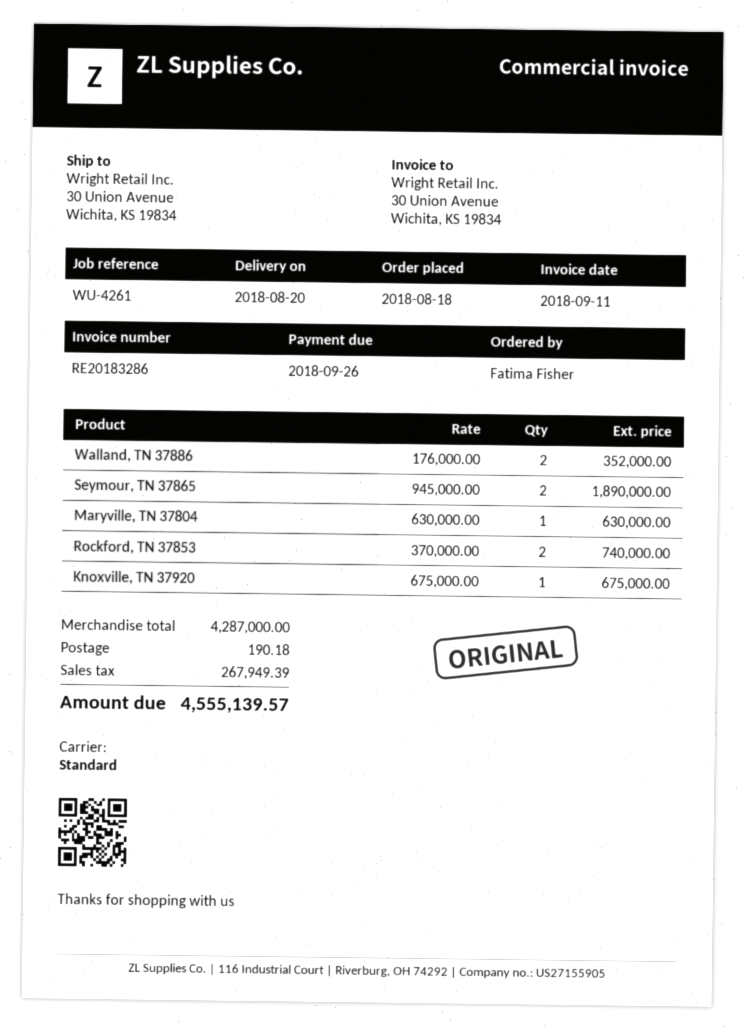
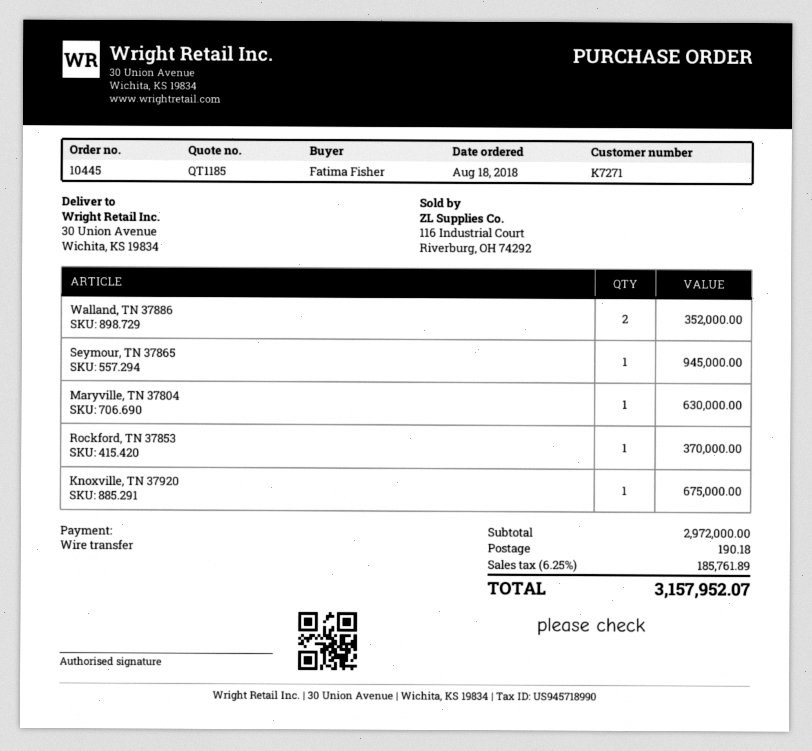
Seymour, TN 37865: 2 for 1890000.00 -> 1 for 945000.00
Rockford, TN 37853: 2 for 740000.00 -> 1 for 370000.00
subtotal: 4287000.00 -> 2972000.00
tax: 267949.39 -> 185761.89
total: 4555139.57 -> 3157952.07

